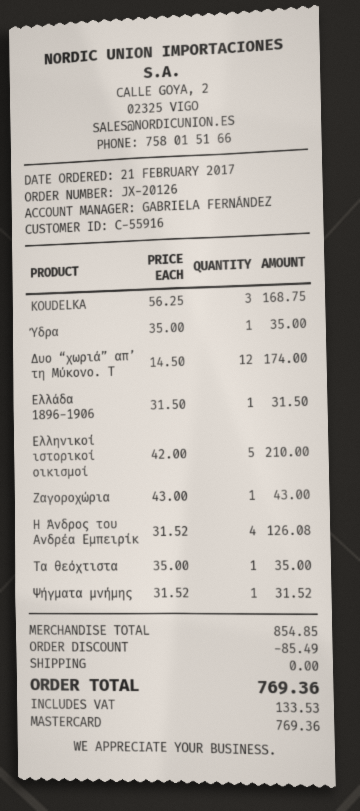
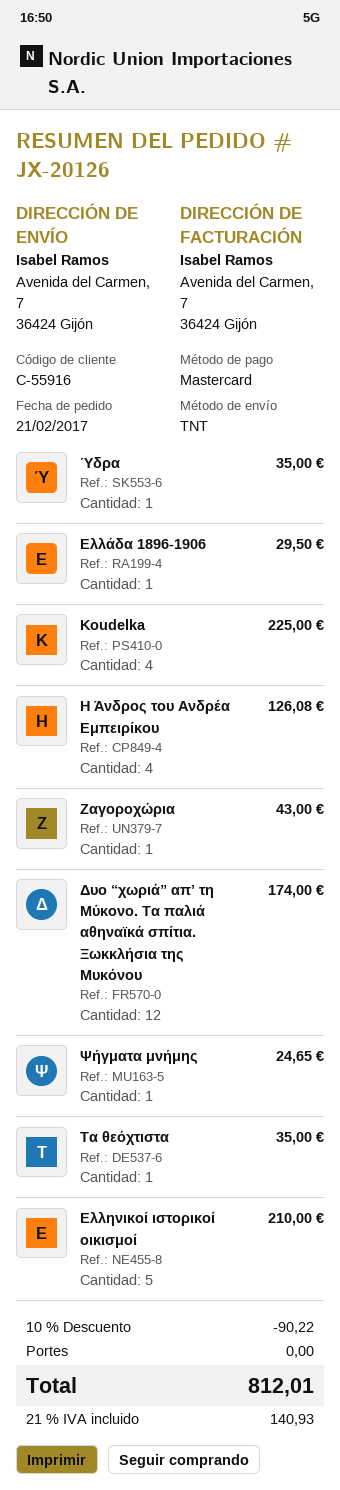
KOUDELKA: 3 for 168.75 -> 4 for 225.00
Ελλάδα 1896-1906: 1 for 31.50 -> 1 for 29.50
Ψήγματα μνήμης: 1 for 31.52 -> 1 for 24.65
discount: 85.49 -> 90.22
tax: 133.53 -> 140.93
total: 769.36 -> 812.01

